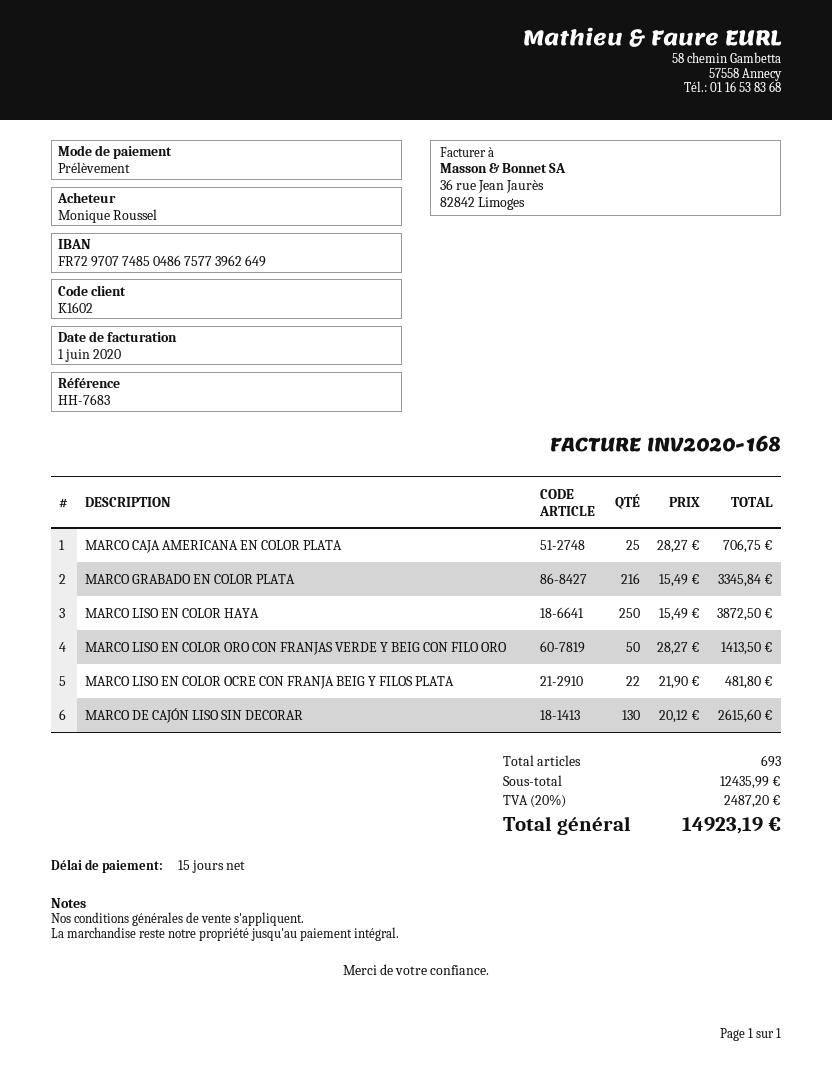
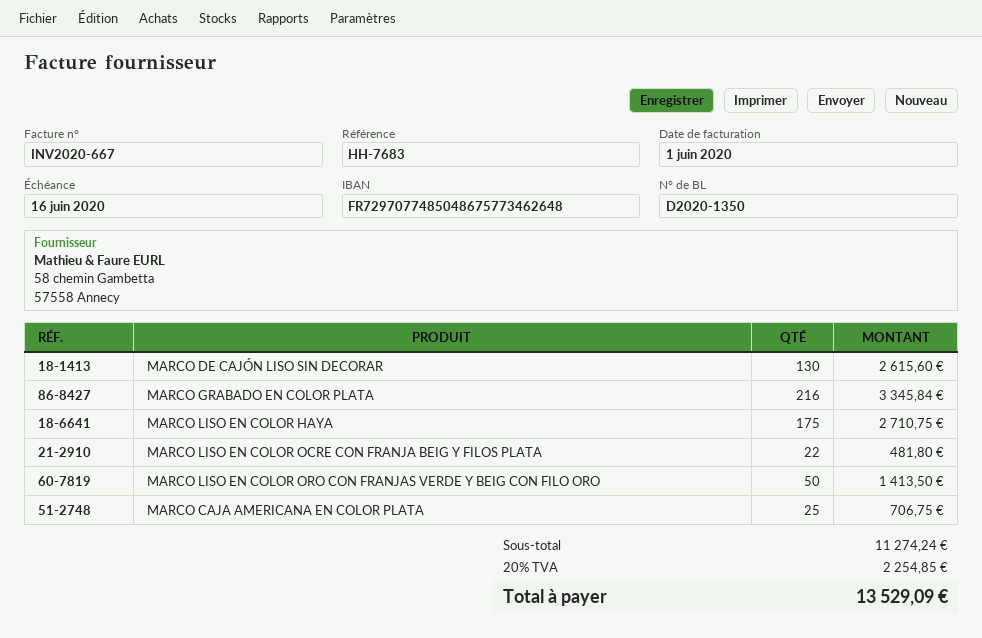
invoice number: INV2020-168 -> INV2020-667
bank account: FR7297077485048675773962649 -> FR7297077485048675773462648
MARCO LISO EN COLOR HAYA: 250 for 3872.50 -> 175 for 2710.75
subtotal: 12435.99 -> 11274.24
tax: 20% = 2487.20 -> 20% = 2254.85
total: 14923.19 -> 13529.09

